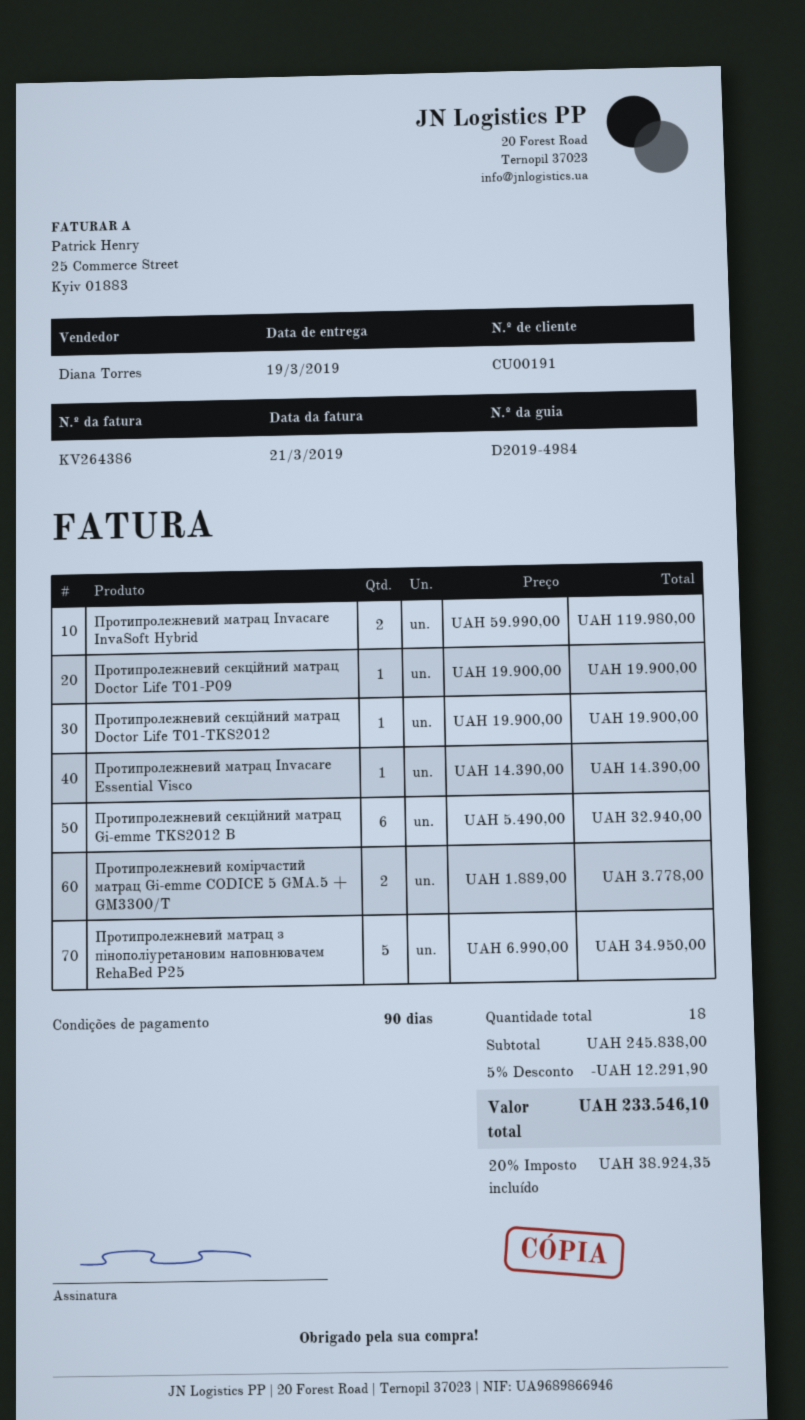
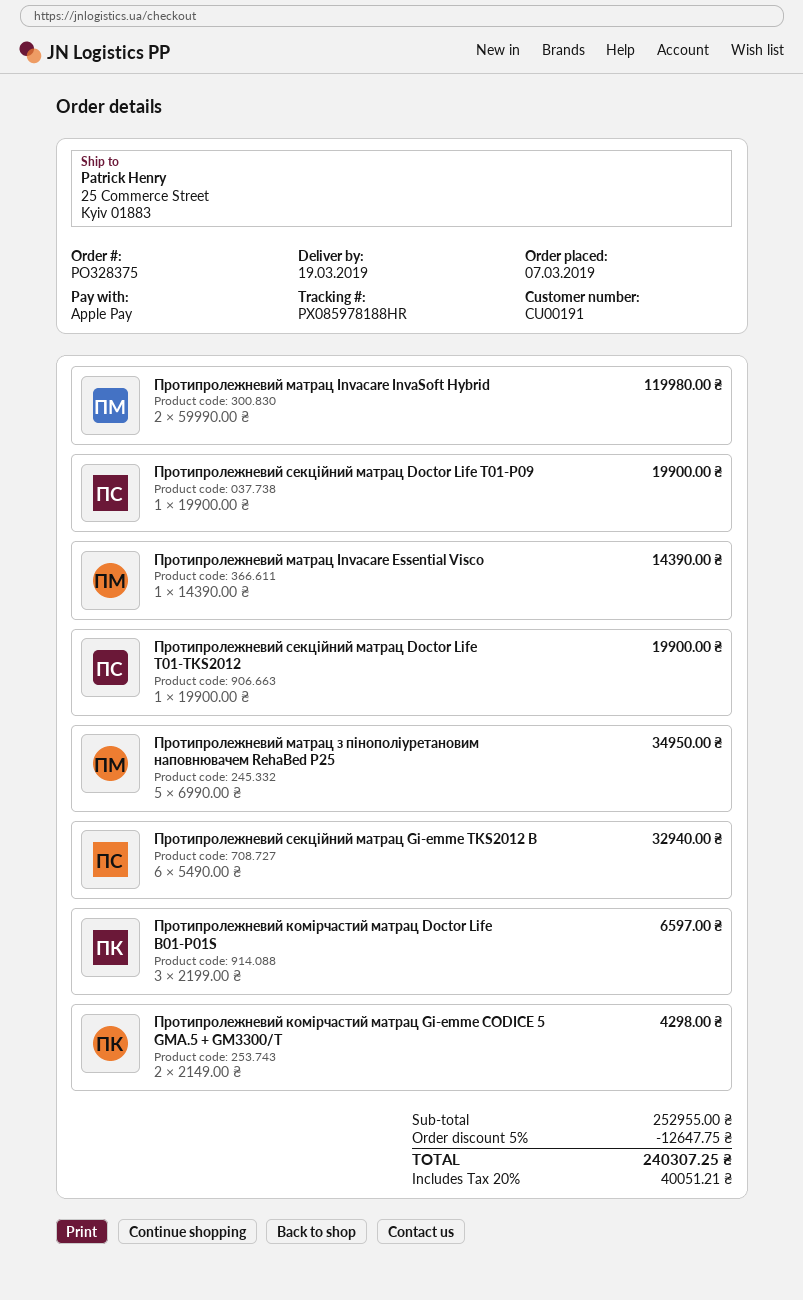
Протипролежневий комірчастий матрац Gi-emme CODICE 5 GMA.5 + GM3300/T: 2 x 1889.00 = 3778.00 -> 2 x 2149.00 = 4298.00
Протипролежневий комірчастий матрац Doctor Life B01-P01S: none -> 3 x 2199.00 = 6597.00
subtotal: 245838.00 -> 252955.00
discount: 5% = 12291.90 -> 5% = 12647.75
tax: 20% = 38924.35 -> 20% = 40051.21
total: 233546.10 -> 240307.25

